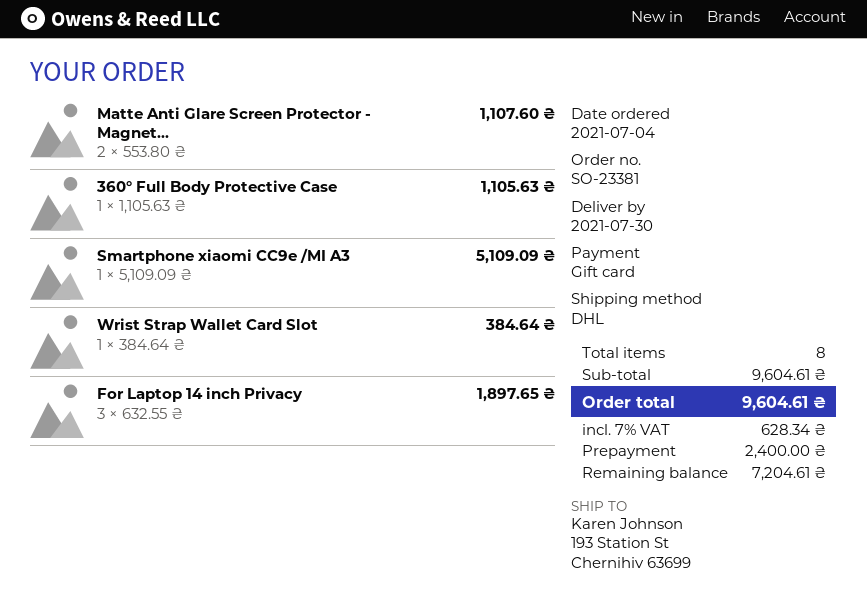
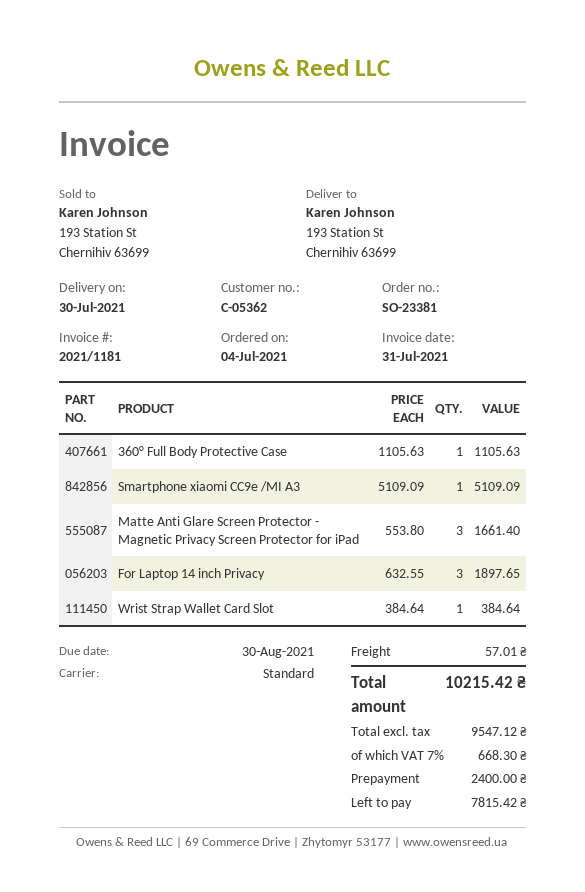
shipping method: DHL -> standard
Matte Anti Glare Screen Protector - Magnet...: 2 x 553.80 = 1107.60 -> 3 x 553.80 = 1661.40
shipping: none -> 57.01
tax: 7% = 628.34 -> 7% = 668.30
total: 9604.61 -> 10215.42
balance: 7204.61 -> 7815.42

